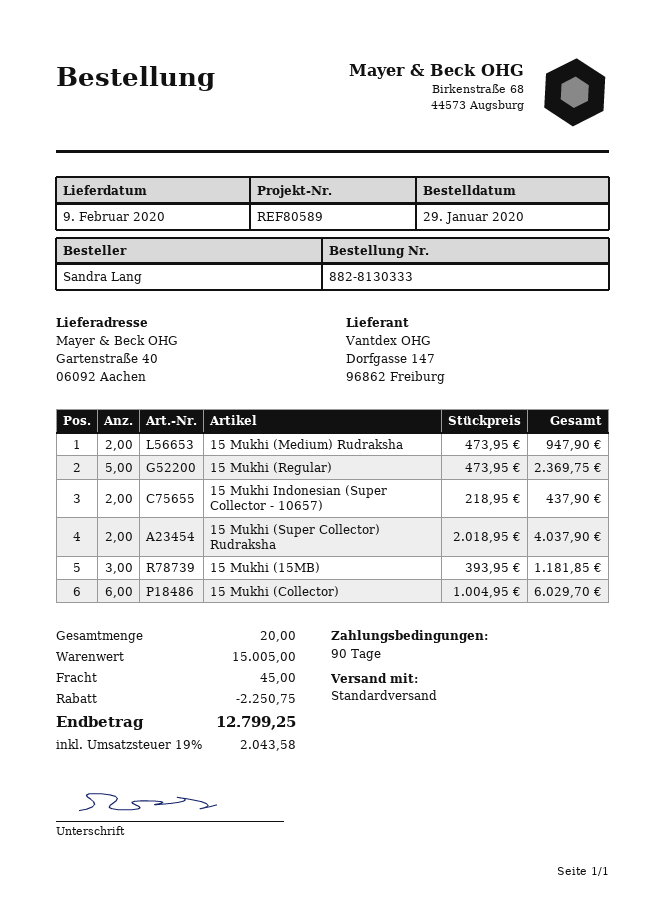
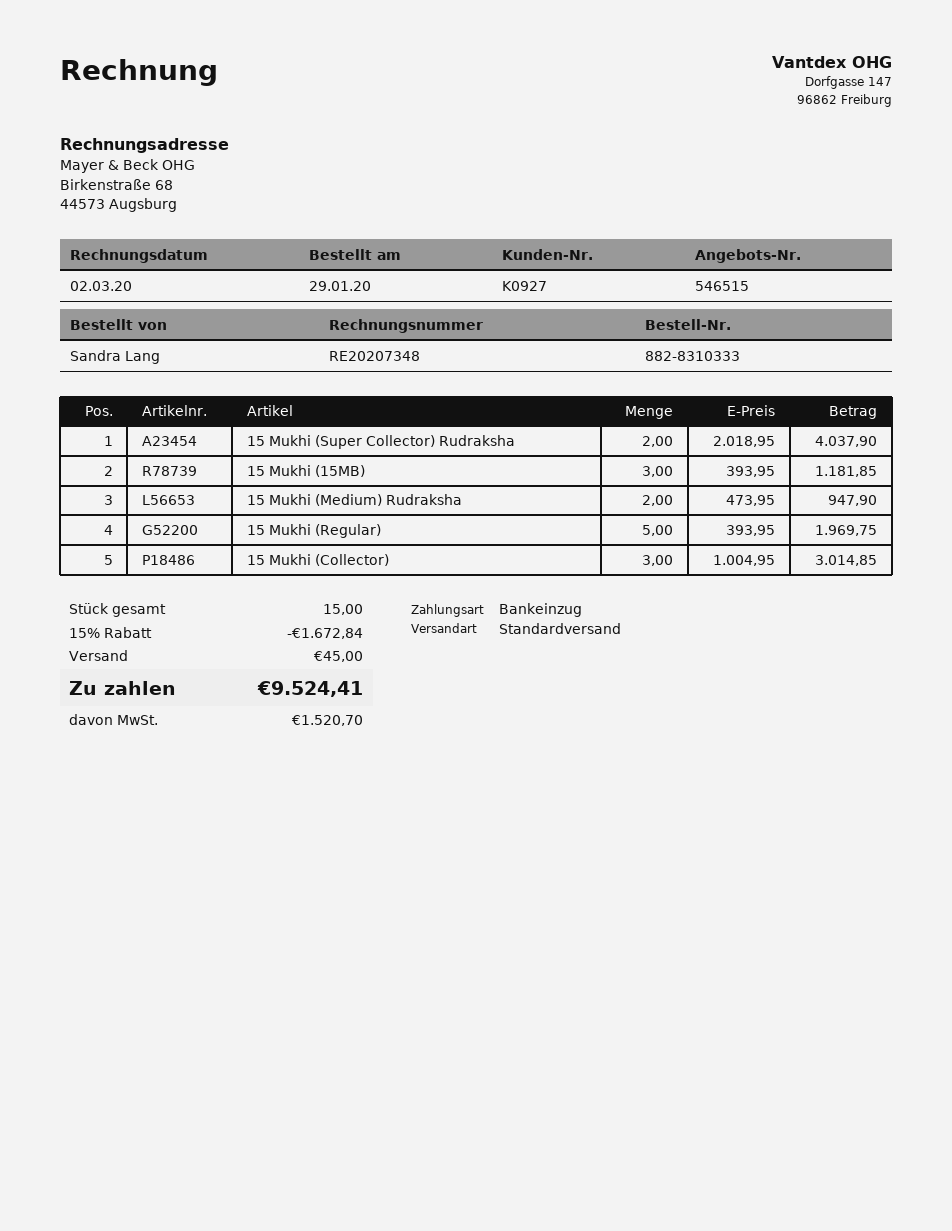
order number: 882-8130333 -> 882-8310333
15 Mukhi (Regular): 5 x 473.95 = 2369.75 -> 5 x 393.95 = 1969.75
15 Mukhi Indonesian (Super Collector - 10657): 2 x 218.95 = 437.90 -> none
15 Mukhi (Collector): 6 x 1004.95 = 6029.70 -> 3 x 1004.95 = 3014.85
total quantity: 20 -> 15
discount: 2250.75 -> 1672.84
tax: 2043.58 -> 1520.70
total: 12799.25 -> 9524.41

